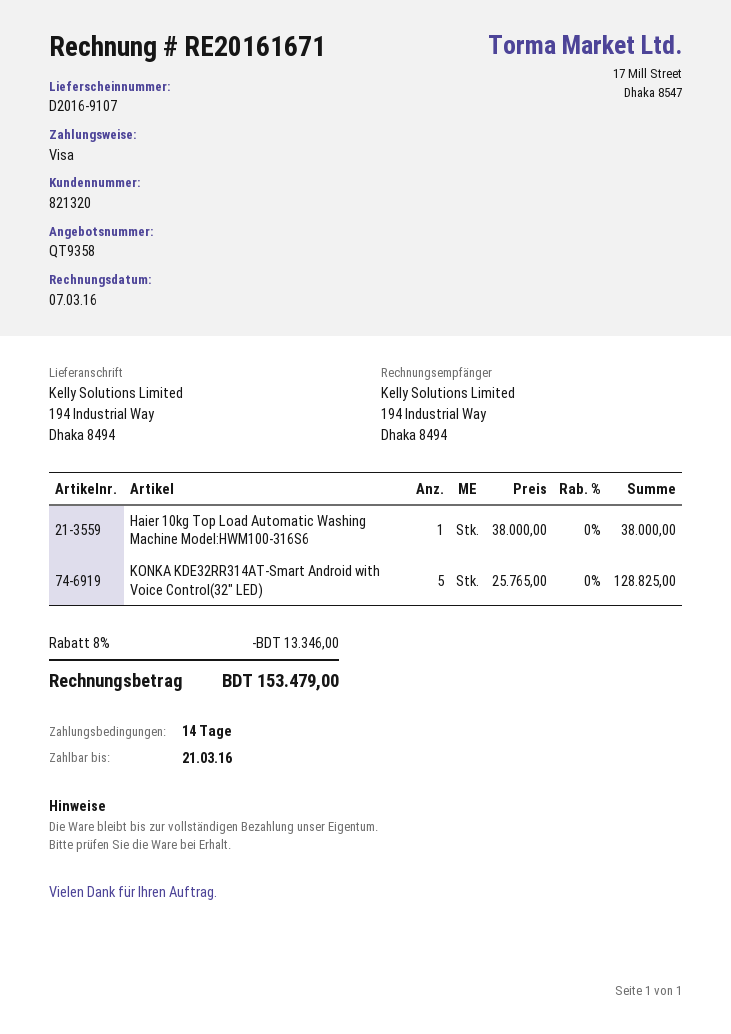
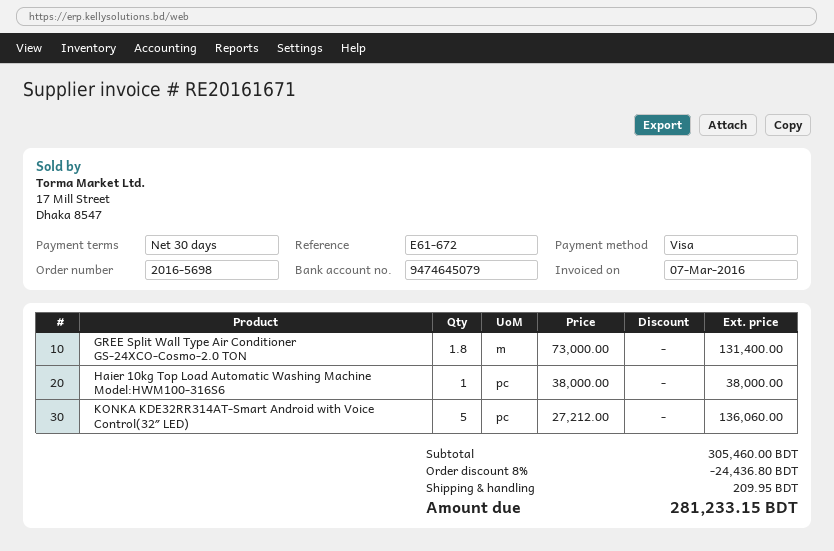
payment terms: 14 days -> 30 days
KONKA KDE32RR314AT-Smart Android with Voice Control(32″ LED): 5 x 25765.00 = 128825.00 -> 5 x 27212.00 = 136060.00
GREE Split Wall Type Air Conditioner GS-24XCO-Cosmo-2.0 TON: none -> 1.8 x 73000.00 = 131400.00
discount: 8% = 13346.00 -> 8% = 24436.80
shipping: none -> 209.95
total: 153479.00 -> 281233.15

